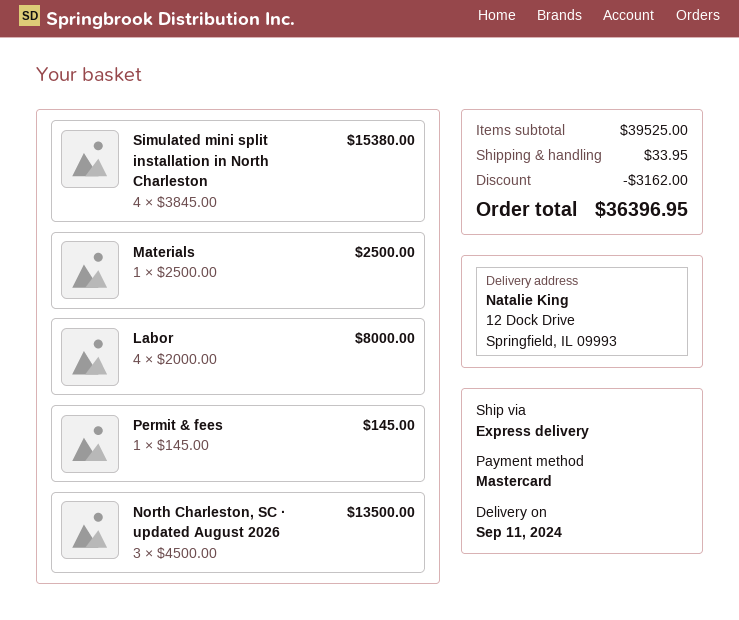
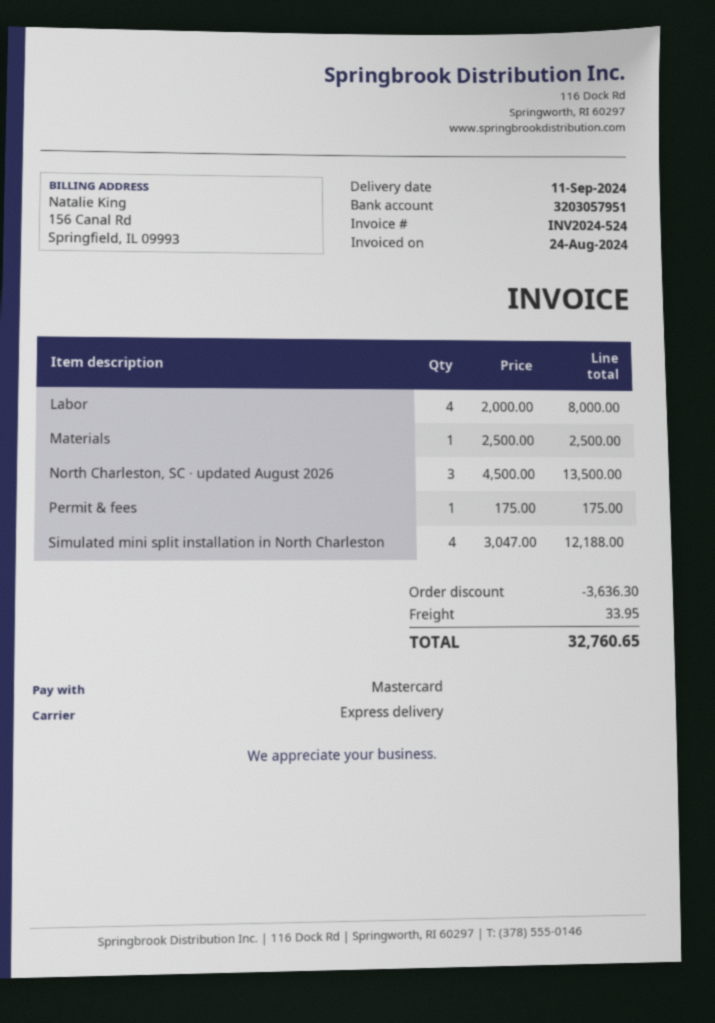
Simulated mini split installation in North Charleston: 4 x 3845.00 = 15380.00 -> 4 x 3047.00 = 12188.00
Permit & fees: 1 x 145.00 = 145.00 -> 1 x 175.00 = 175.00
discount: 3162.00 -> 3636.30
total: 36396.95 -> 32760.65

